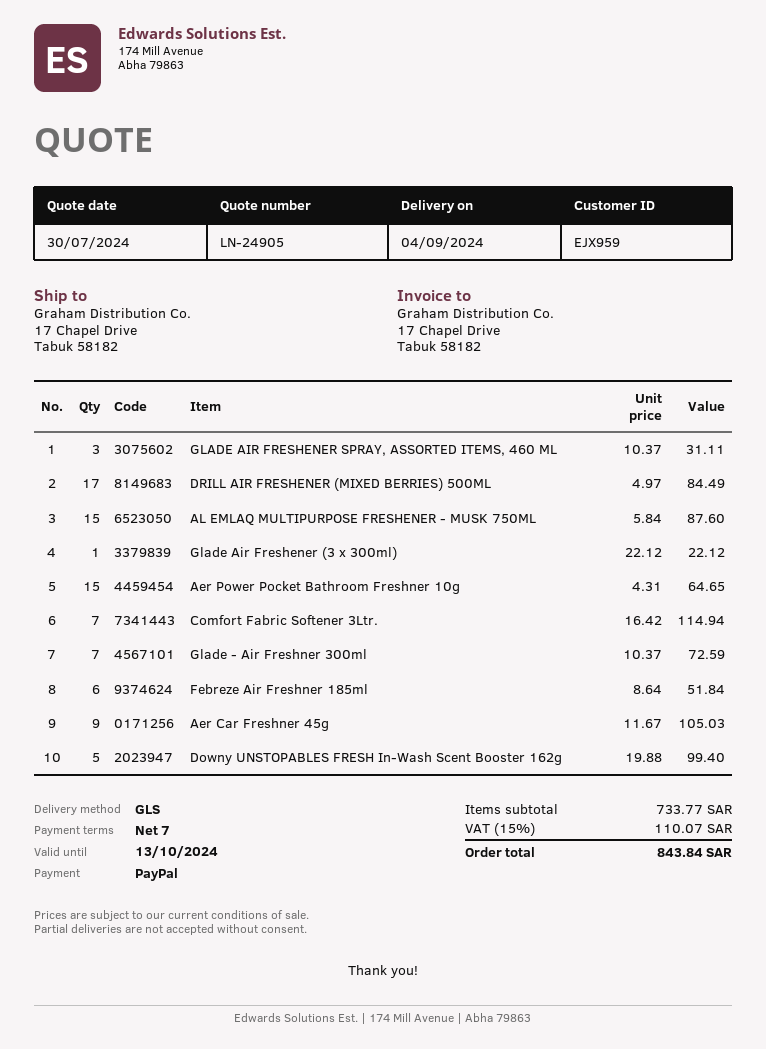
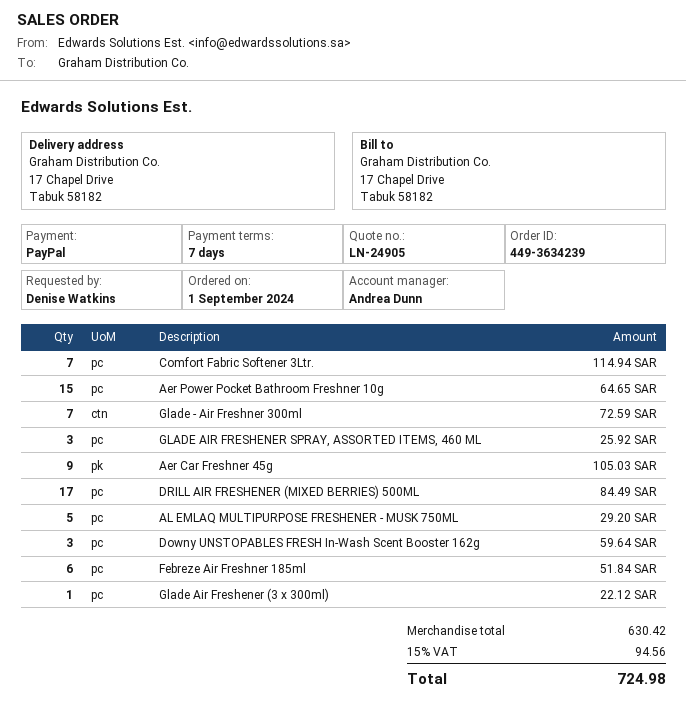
GLADE AIR FRESHENER SPRAY, ASSORTED ITEMS, 460 ML: 3 for 31.11 -> 3 for 25.92
AL EMLAQ MULTIPURPOSE FRESHENER - MUSK 750ML: 15 for 87.60 -> 5 for 29.20
Downy UNSTOPABLES FRESH In-Wash Scent Booster 162g: 5 for 99.40 -> 3 for 59.64
subtotal: 733.77 -> 630.42
tax: 15% = 110.07 -> 15% = 94.56
total: 843.84 -> 724.98

